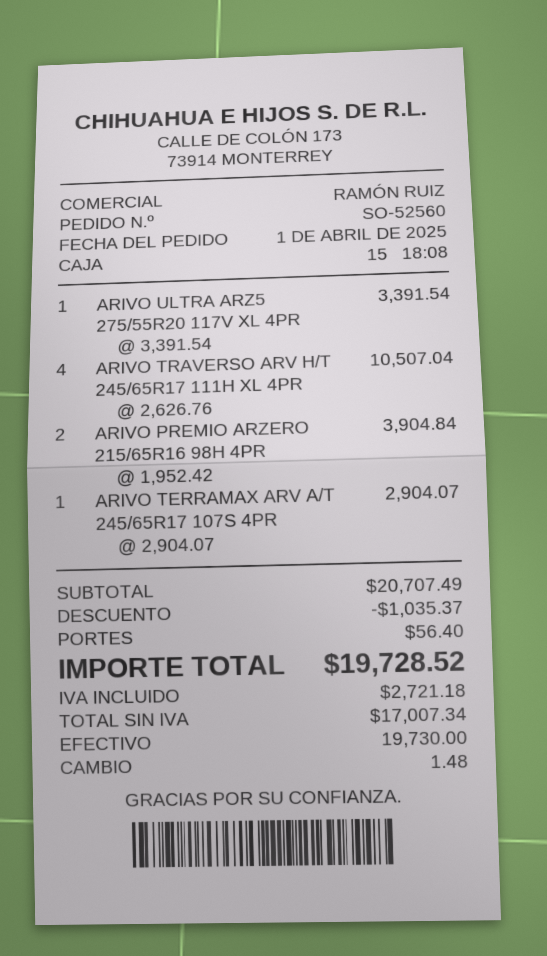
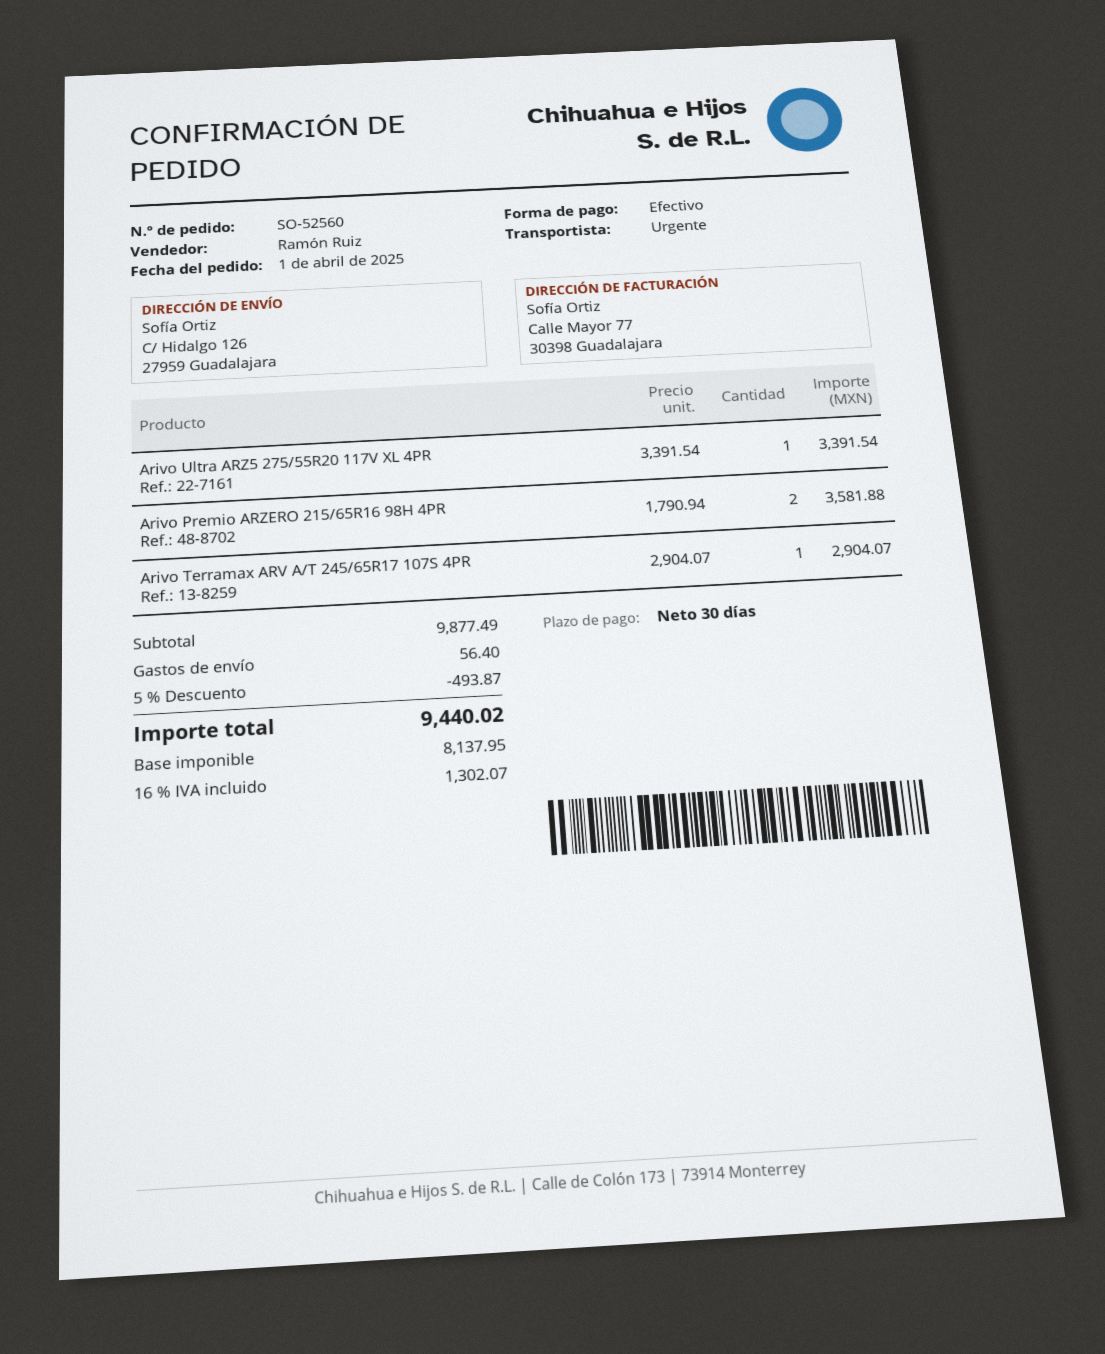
ARIVO TRAVERSO ARV H/T 245/65R17 111H XL 4PR: 4 x 2626.76 = 10507.04 -> none
ARIVO PREMIO ARZERO 215/65R16 98H 4PR: 2 x 1952.42 = 3904.84 -> 2 x 1790.94 = 3581.88
subtotal: 20707.49 -> 9877.49
discount: 1035.37 -> 493.87
net: 17007.34 -> 8137.95
tax: 2721.18 -> 1302.07
total: 19728.52 -> 9440.02

